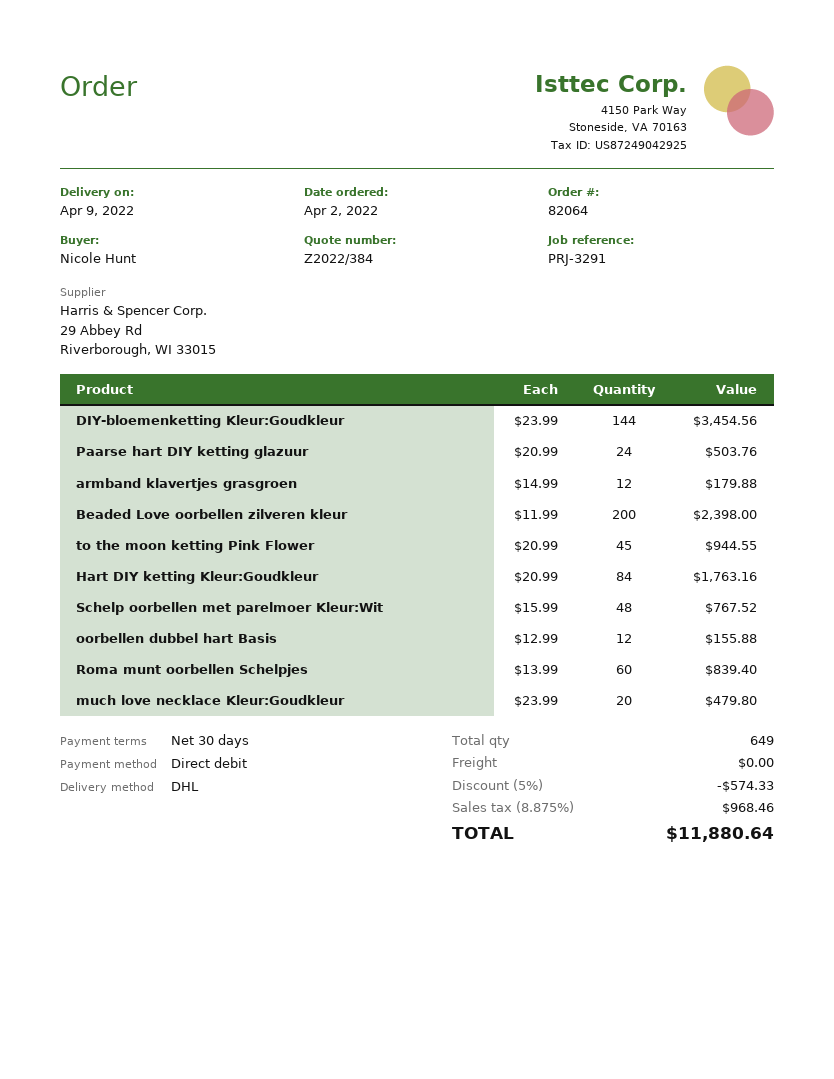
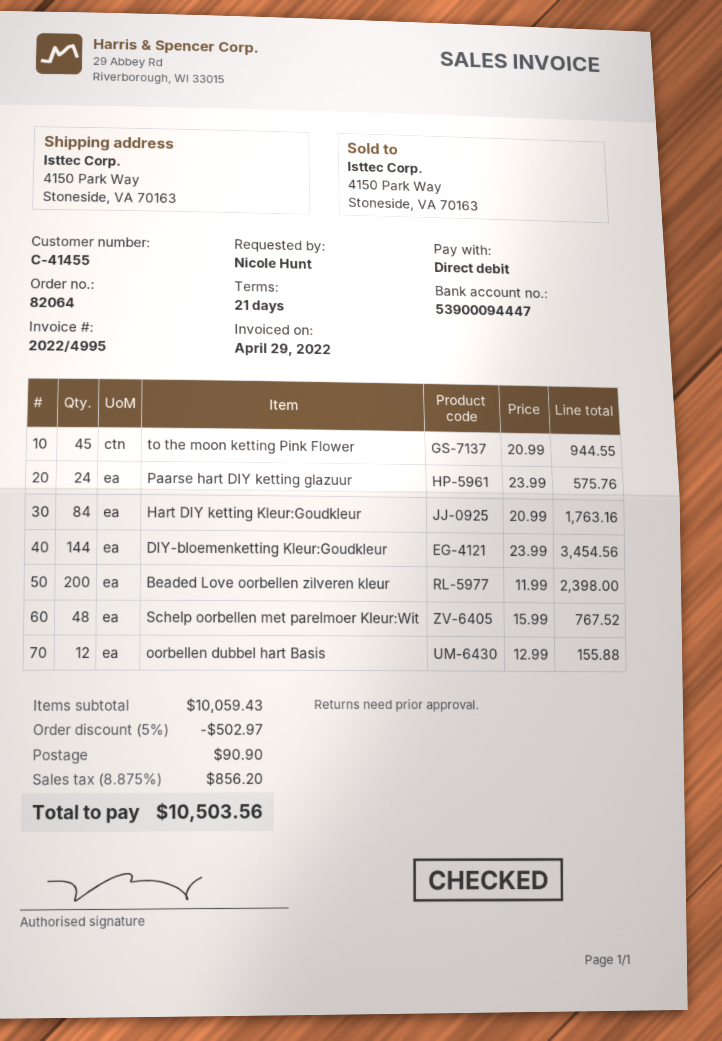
payment terms: 30 days -> 21 days
Paarse hart DIY ketting glazuur: 24 x 20.99 = 503.76 -> 24 x 23.99 = 575.76
armband klavertjes grasgroen: 12 x 14.99 = 179.88 -> none
Roma munt oorbellen Schelpjes: 60 x 13.99 = 839.40 -> none
much love necklace Kleur:Goudkleur: 20 x 23.99 = 479.80 -> none
discount: 5% = 574.33 -> 5% = 502.97
shipping: 0.00 -> 90.90
tax: 8.875% = 968.46 -> 8.875% = 856.20
total: 11880.64 -> 10503.56

